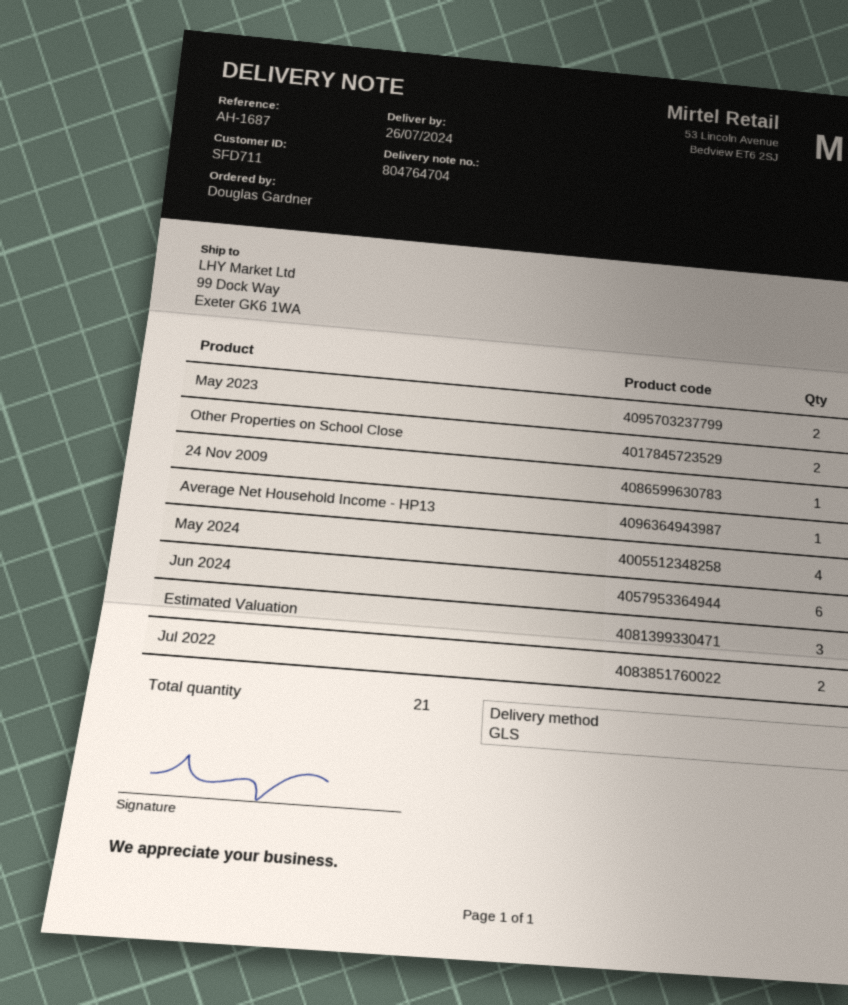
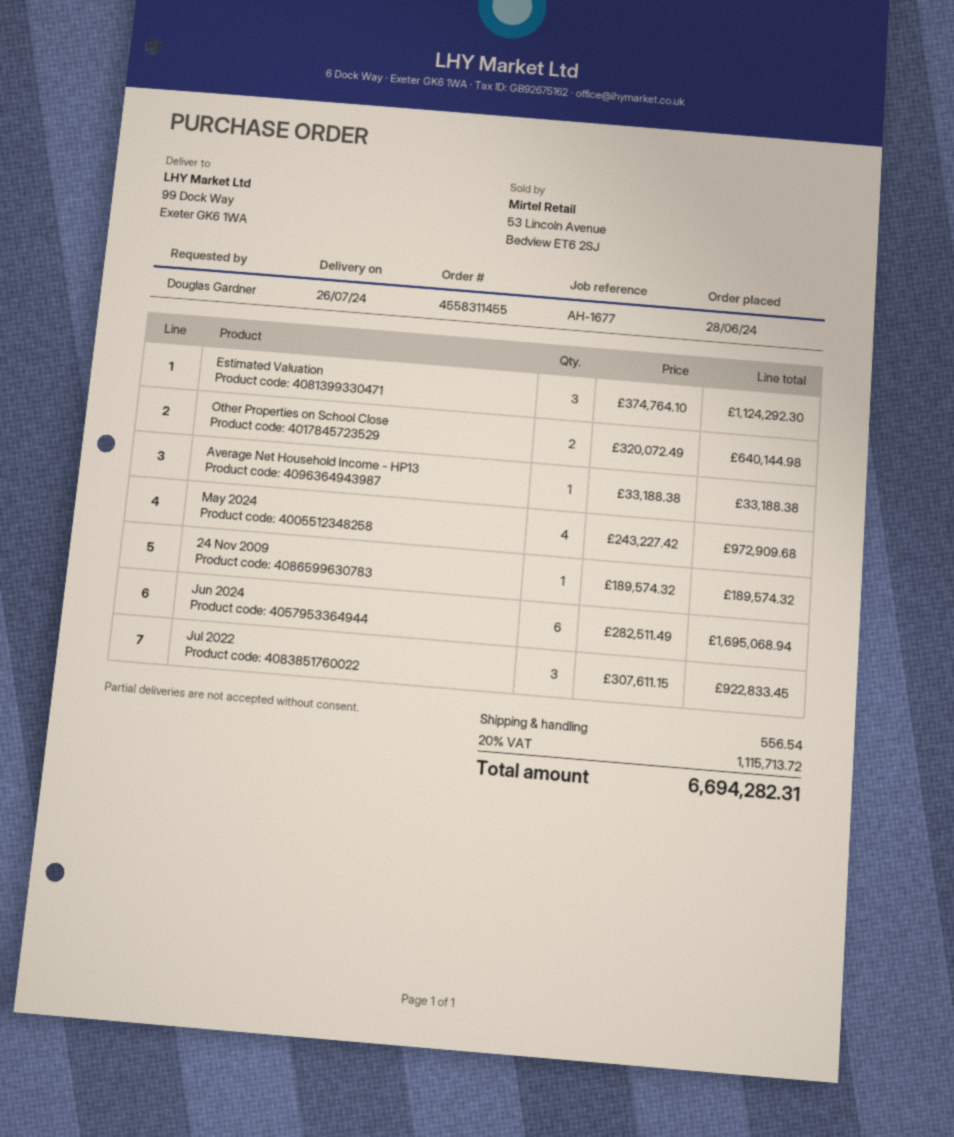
reference: AH-1687 -> AH-1677
May 2023: 2 -> none
Jul 2022: 2 -> 3

